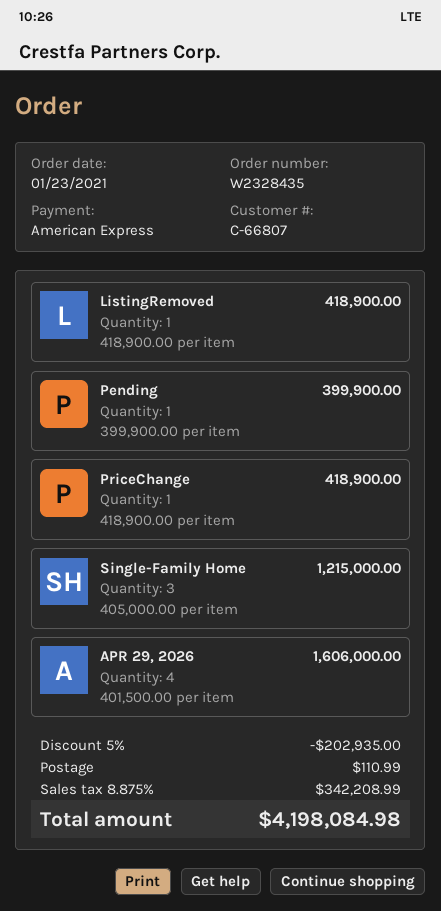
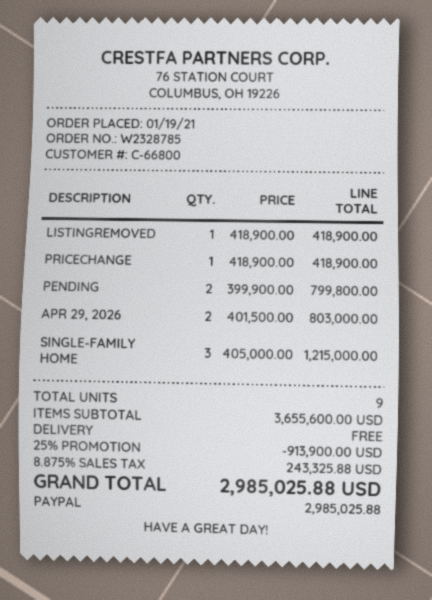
order number: W2328435 -> W2328785
order date: 2021-01-23 -> 2021-01-19
customer number: C-66807 -> C-66800
payment method: American Express -> PayPal
Pending: 1 x 399900.00 = 399900.00 -> 2 x 399900.00 = 799800.00
APR 29, 2026: 4 x 401500.00 = 1606000.00 -> 2 x 401500.00 = 803000.00
discount: 5% = 202935.00 -> 25% = 913900.00
shipping: 110.99 -> 0.00
tax: 8.875% = 342208.99 -> 8.875% = 243325.88
total: 4198084.98 -> 2985025.88

